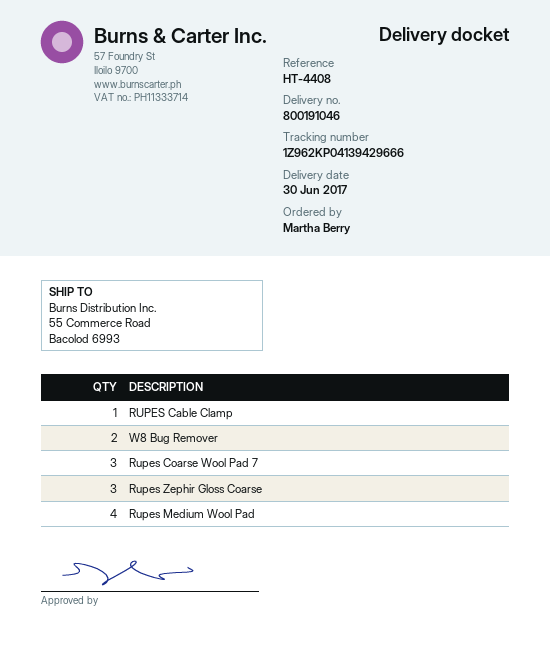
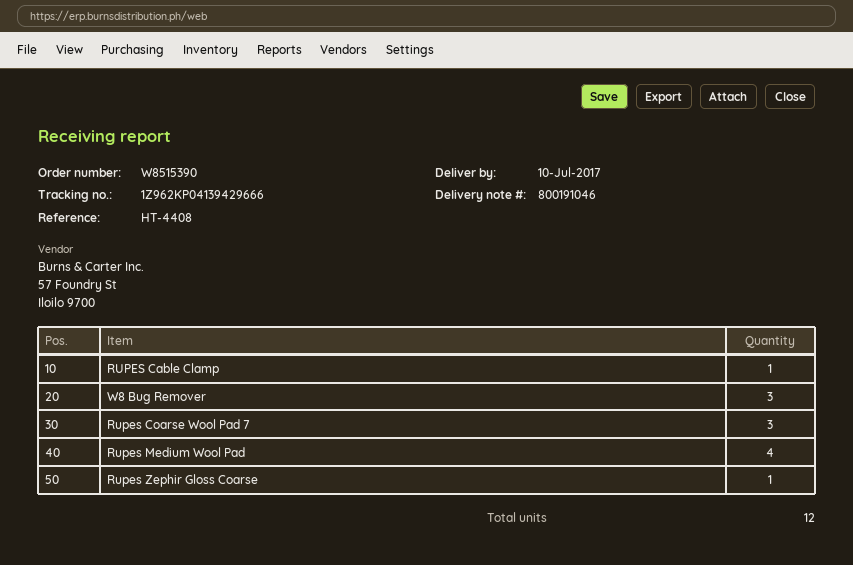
delivery date: 2017-06-30 -> 2017-07-10
W8 Bug Remover: 2 -> 3
Rupes Zephir Gloss Coarse: 3 -> 1

